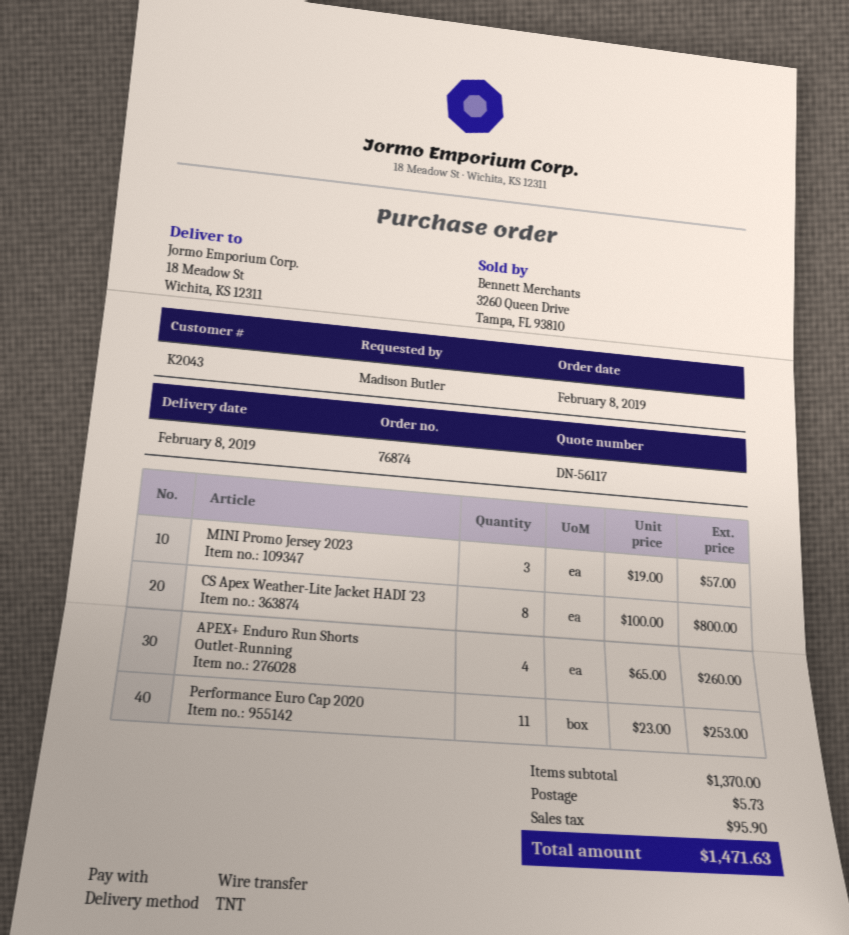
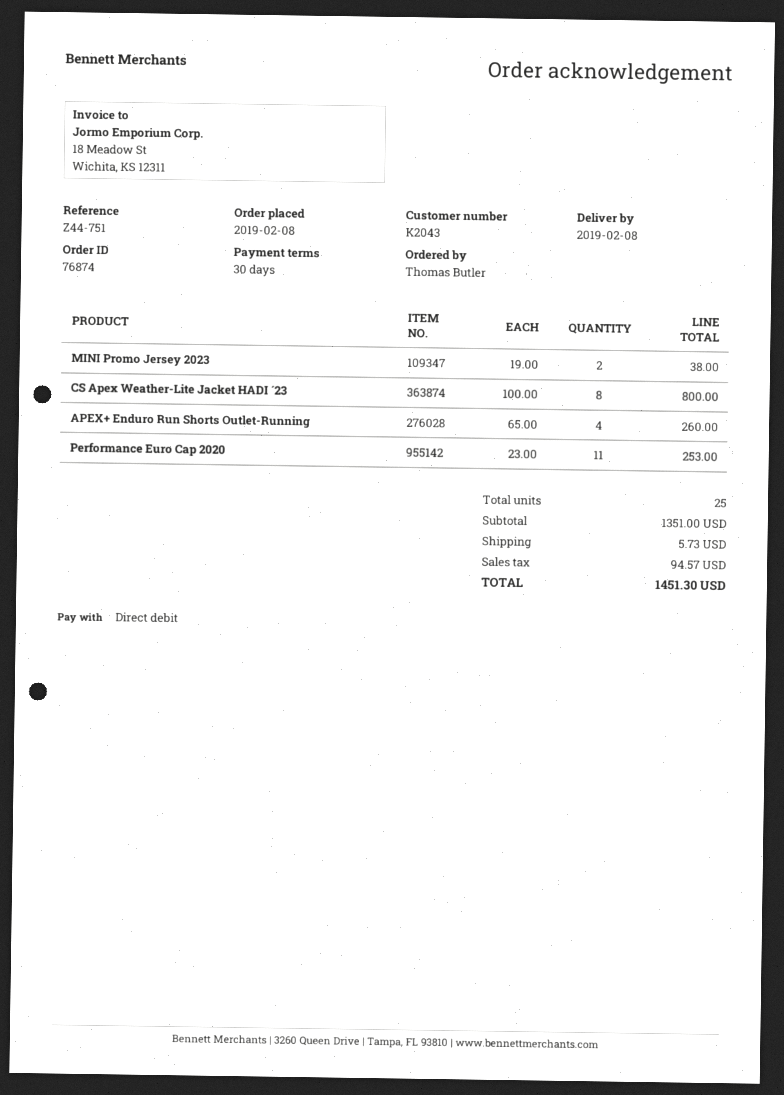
ordered by: Madison Butler -> Thomas Butler
payment method: bank transfer -> direct debit
MINI Promo Jersey 2023: 3 x 19.00 = 57.00 -> 2 x 19.00 = 38.00
subtotal: 1370.00 -> 1351.00
tax: 95.90 -> 94.57
total: 1471.63 -> 1451.30

